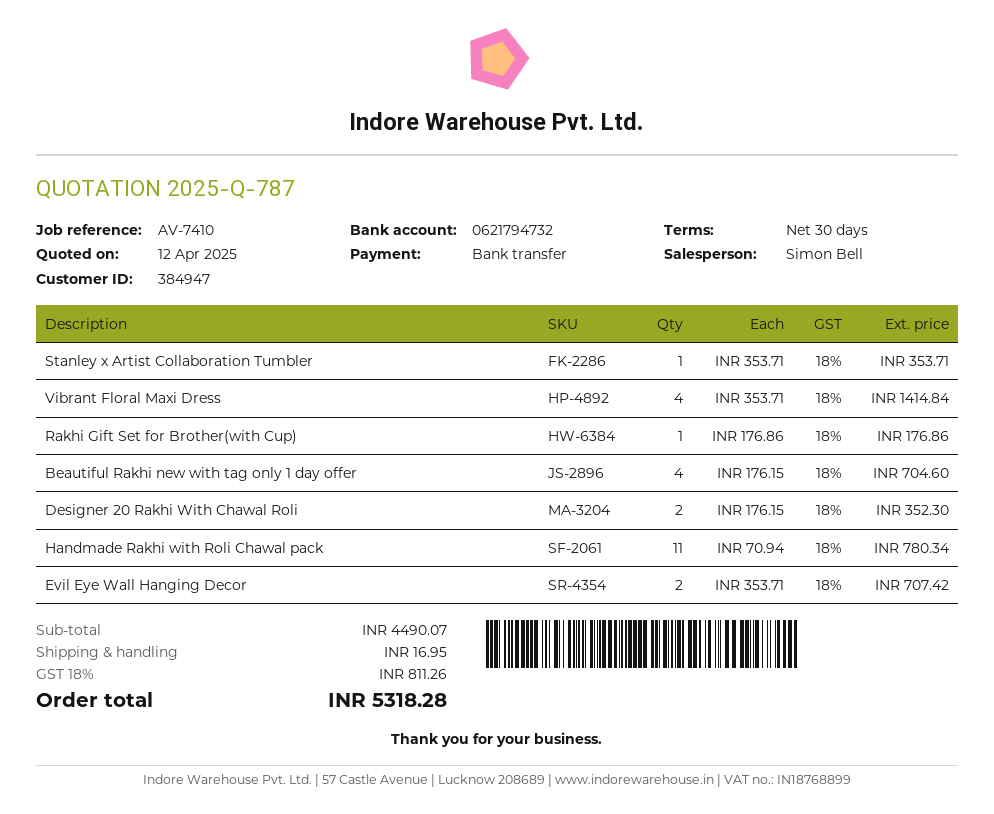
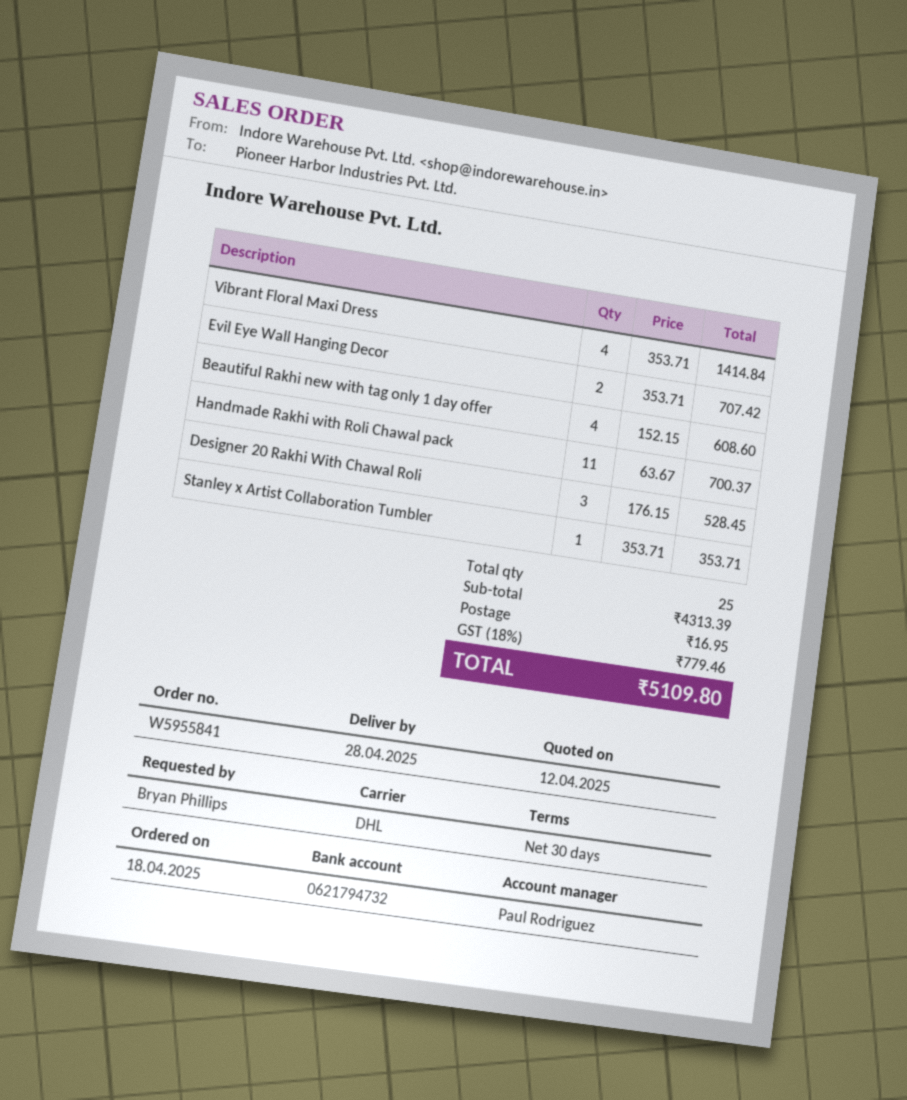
sales rep: Simon Bell -> Paul Rodriguez
Rakhi Gift Set for Brother(with Cup): 1 x 176.86 = 176.86 -> none
Beautiful Rakhi new with tag only 1 day offer: 4 x 176.15 = 704.60 -> 4 x 152.15 = 608.60
Designer 20 Rakhi With Chawal Roli: 2 x 176.15 = 352.30 -> 3 x 176.15 = 528.45
Handmade Rakhi with Roli Chawal pack: 11 x 70.94 = 780.34 -> 11 x 63.67 = 700.37
subtotal: 4490.07 -> 4313.39
tax: 18% = 811.26 -> 18% = 779.46
total: 5318.28 -> 5109.80

